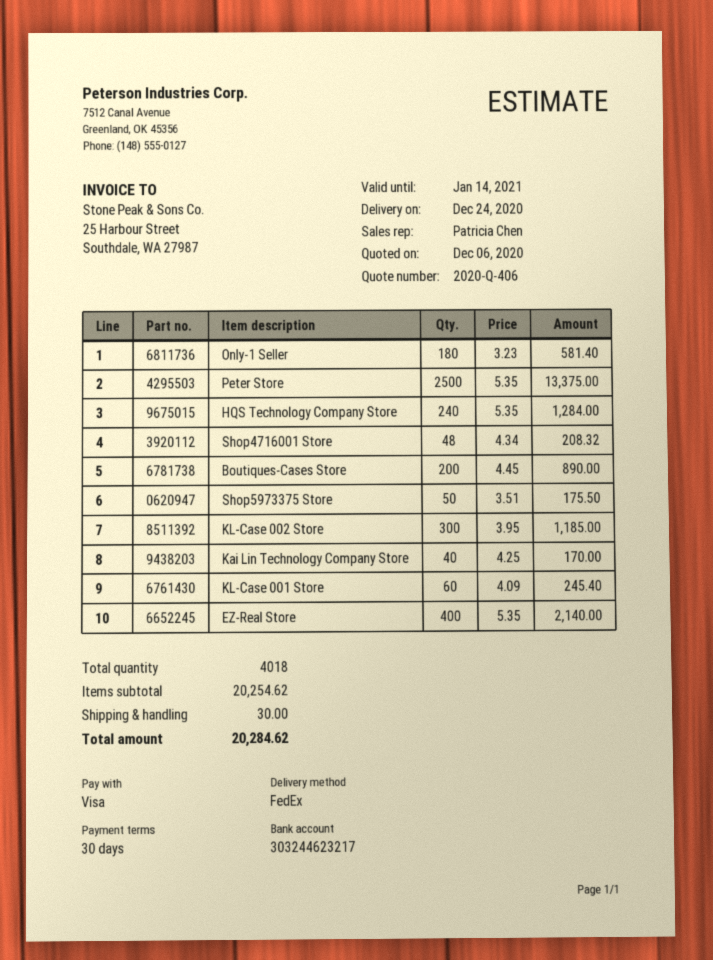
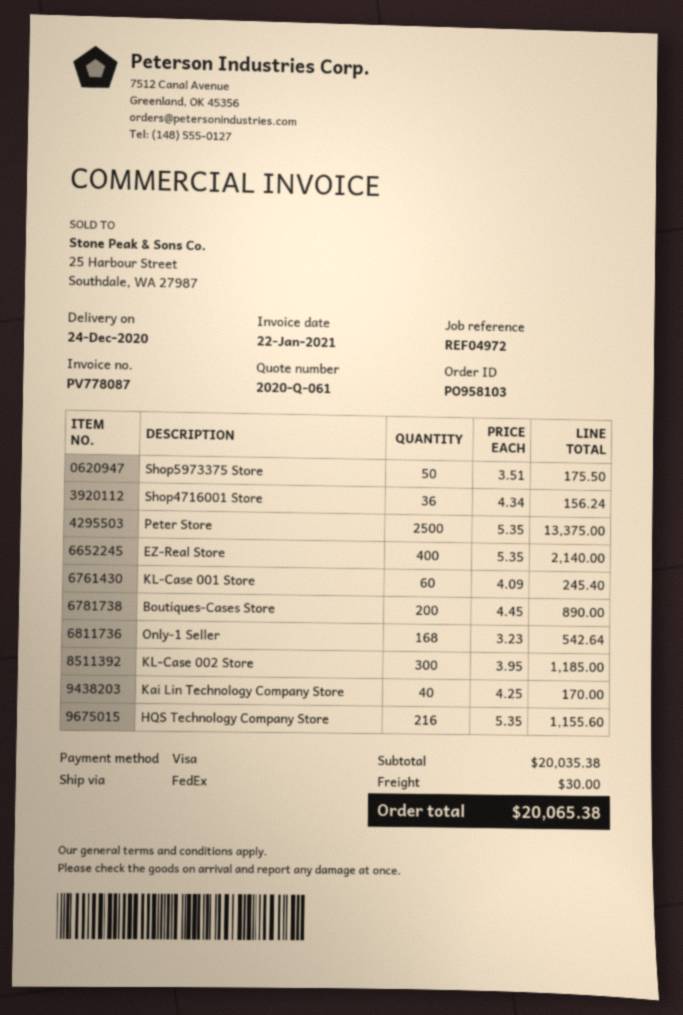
quote number: 2020-Q-406 -> 2020-Q-061
Only-1 Seller: 180 x 3.23 = 581.40 -> 168 x 3.23 = 542.64
HQS Technology Company Store: 240 x 5.35 = 1284.00 -> 216 x 5.35 = 1155.60
Shop4716001 Store: 48 x 4.34 = 208.32 -> 36 x 4.34 = 156.24
subtotal: 20254.62 -> 20035.38
total: 20284.62 -> 20065.38

